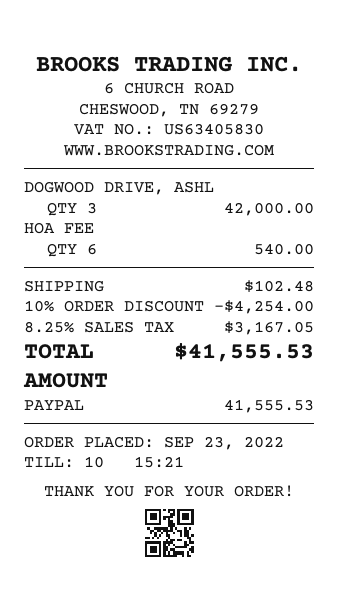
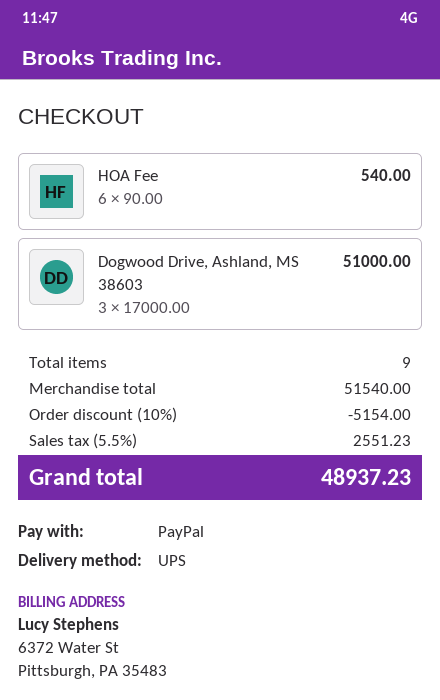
DOGWOOD DRIVE, ASHL: 3 for 42000.00 -> 3 for 51000.00
discount: 10% = 4254.00 -> 10% = 5154.00
shipping: 102.48 -> none
tax: 8.25% = 3167.05 -> 5.5% = 2551.23
total: 41555.53 -> 48937.23

